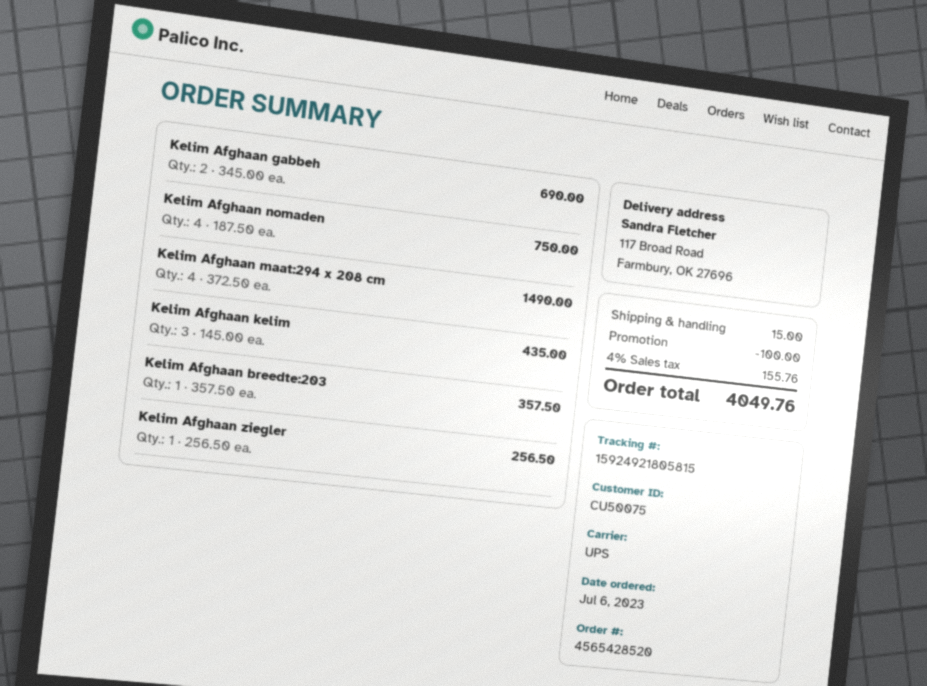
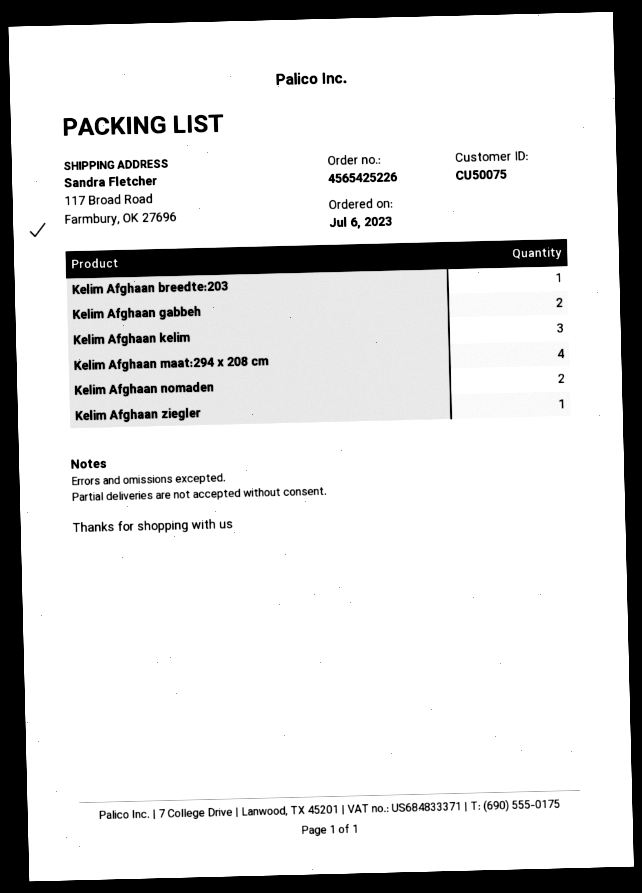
order number: 4565428520 -> 4565425226
Kelim Afghaan nomaden: 4 -> 2

